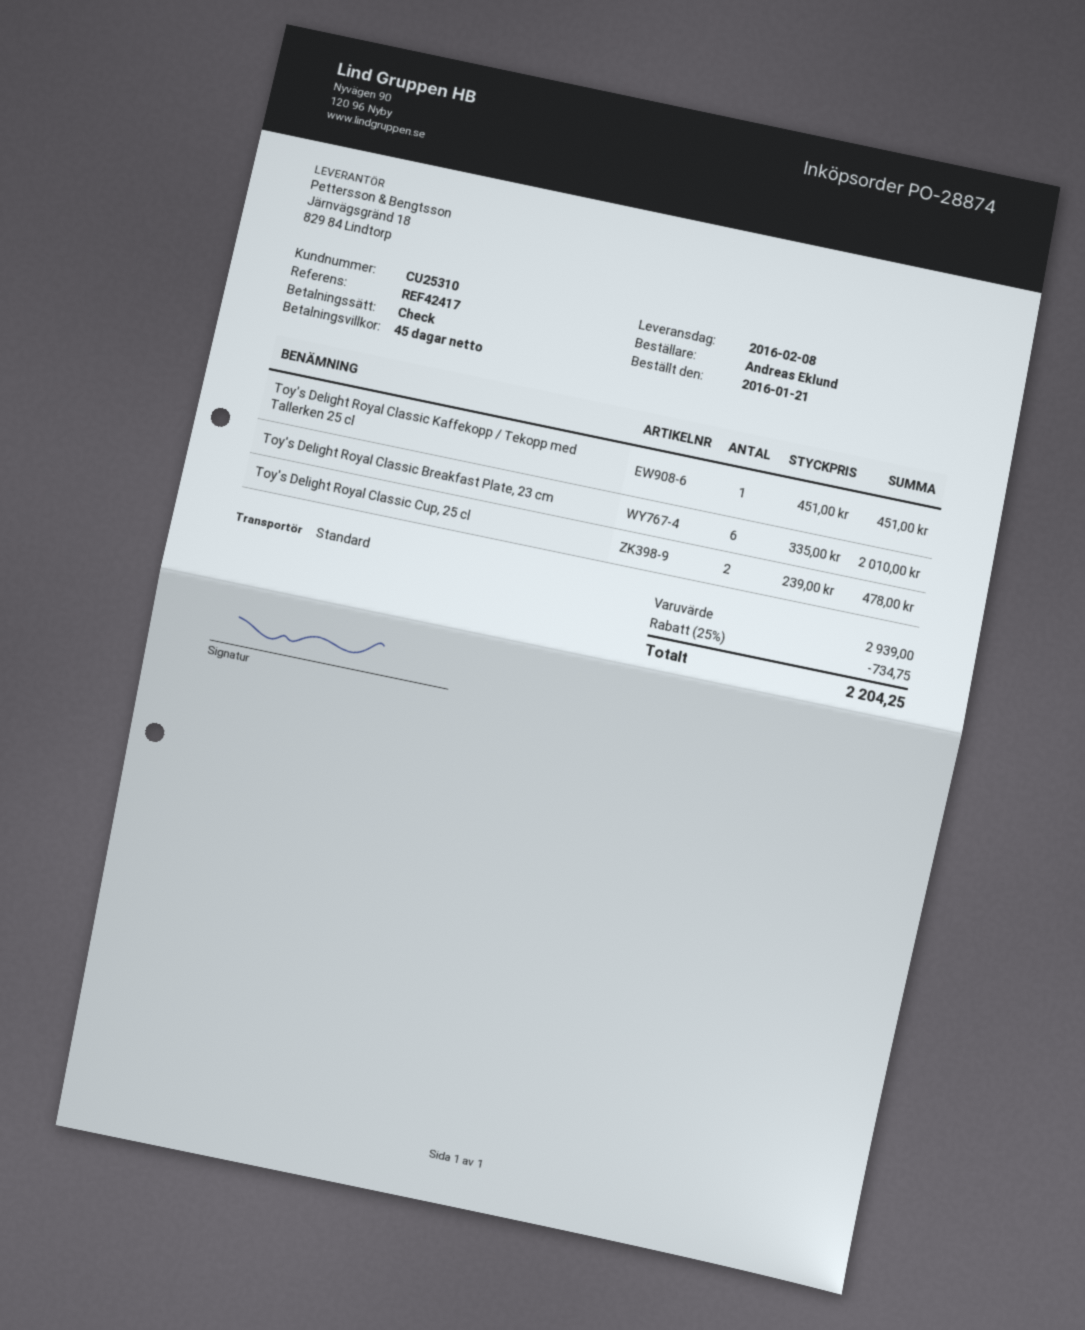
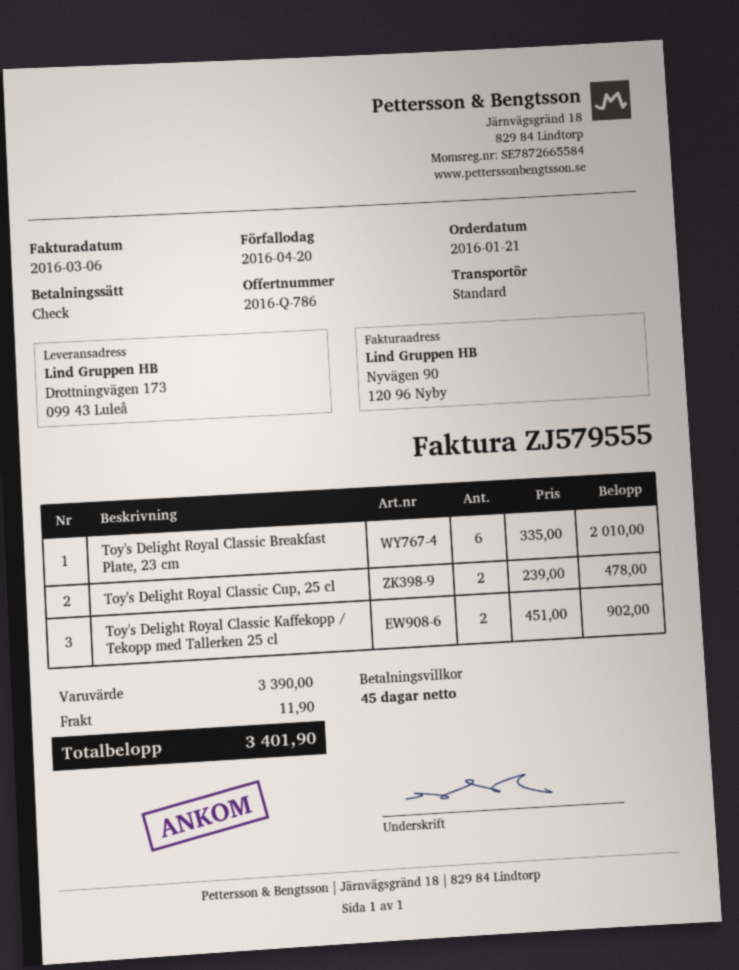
Toy's Delight Royal Classic Kaffekopp / Tekopp med Tallerken 25 cl: 1 x 451.00 = 451.00 -> 2 x 451.00 = 902.00
subtotal: 2939.00 -> 3390.00
discount: 25% = 734.75 -> none
shipping: none -> 11.90
total: 2204.25 -> 3401.90

